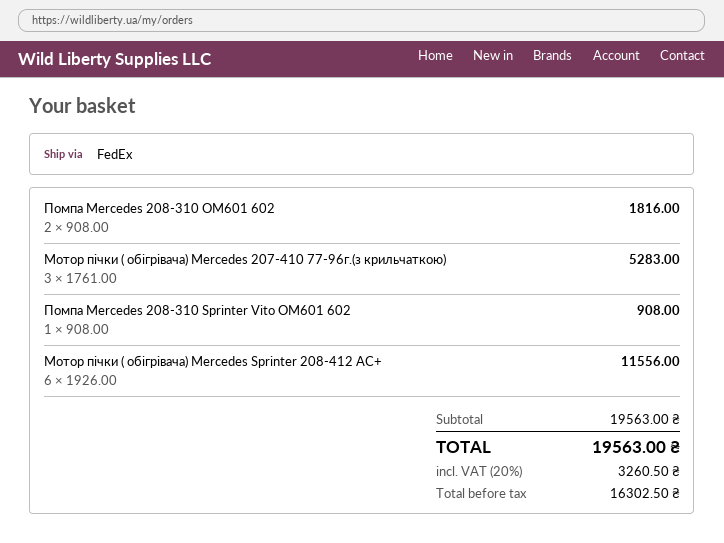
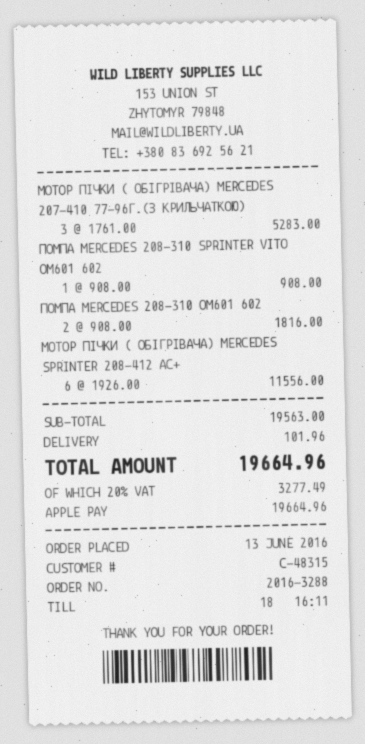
shipping: none -> 101.96
tax: 20% = 3260.50 -> 20% = 3277.49
total: 19563.00 -> 19664.96

